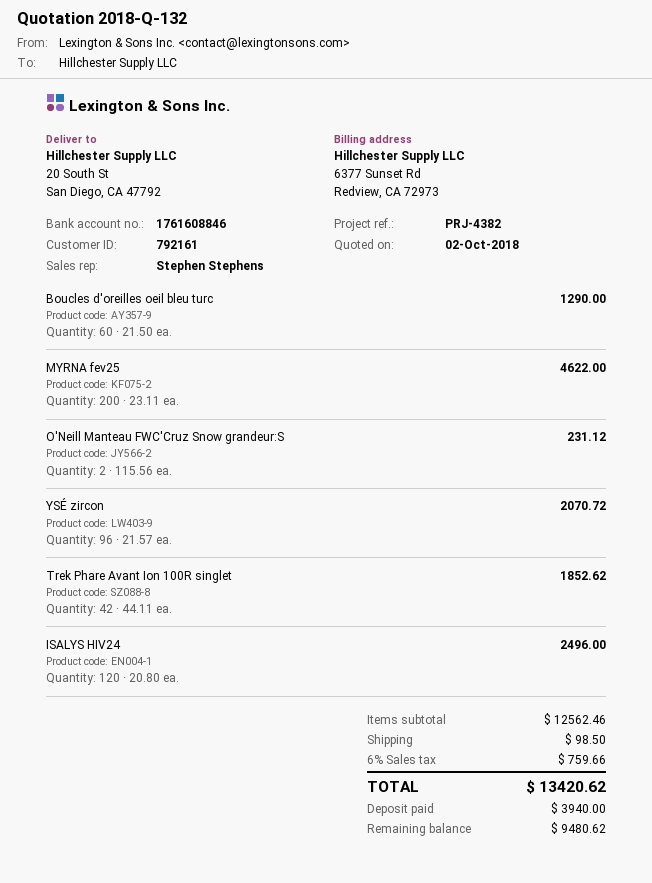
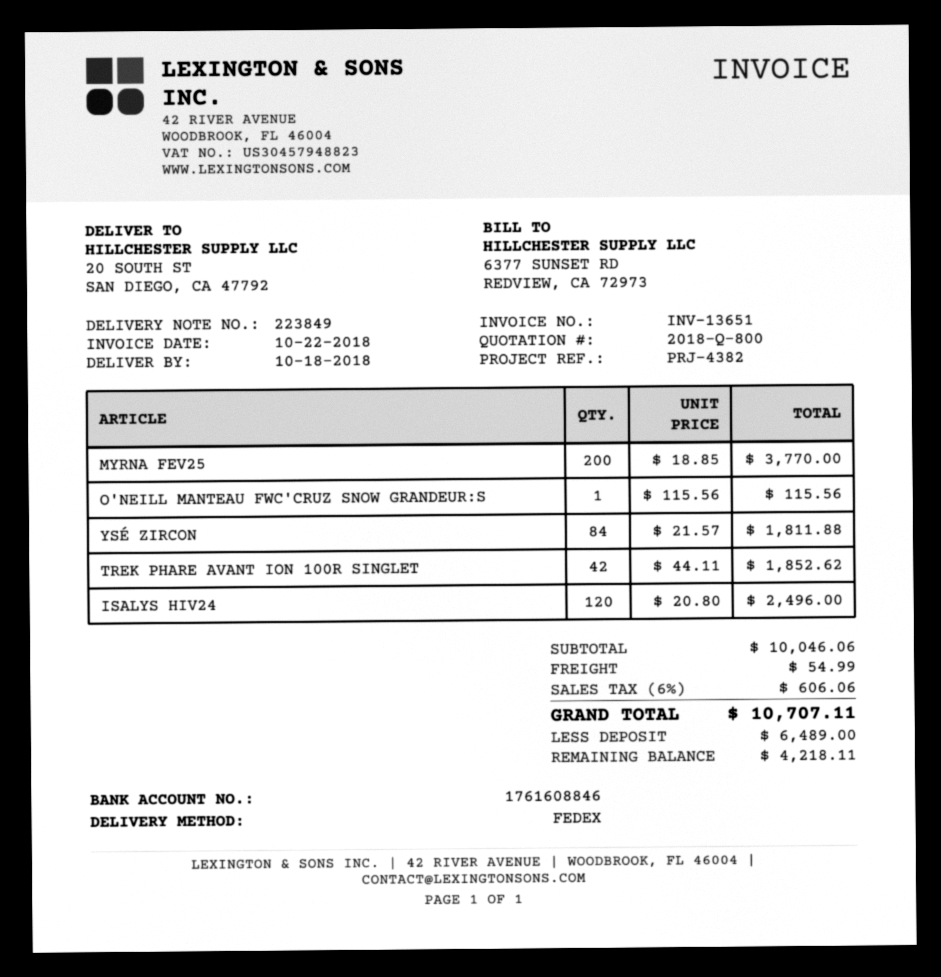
quote number: 2018-Q-132 -> 2018-Q-800
Boucles d'oreilles oeil bleu turc: 60 x 21.50 = 1290.00 -> none
MYRNA fev25: 200 x 23.11 = 4622.00 -> 200 x 18.85 = 3770.00
O'Neill Manteau FWC'Cruz Snow grandeur:S: 2 x 115.56 = 231.12 -> 1 x 115.56 = 115.56
YSÉ zircon: 96 x 21.57 = 2070.72 -> 84 x 21.57 = 1811.88
subtotal: 12562.46 -> 10046.06
shipping: 98.50 -> 54.99
tax: 6% = 759.66 -> 6% = 606.06
total: 13420.62 -> 10707.11
deposit: 3940.00 -> 6489.00
balance: 9480.62 -> 4218.11

